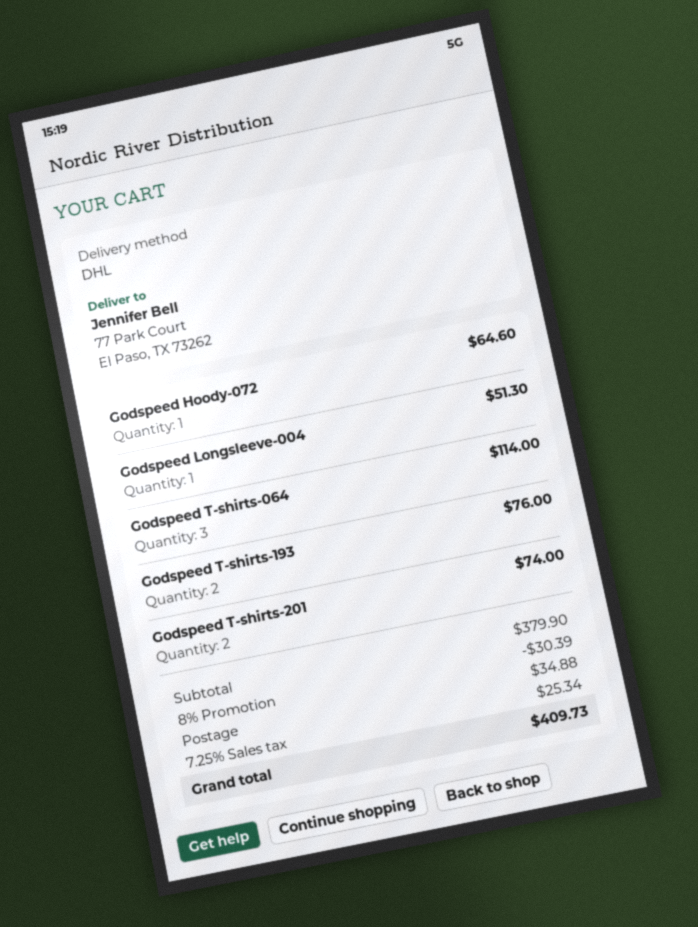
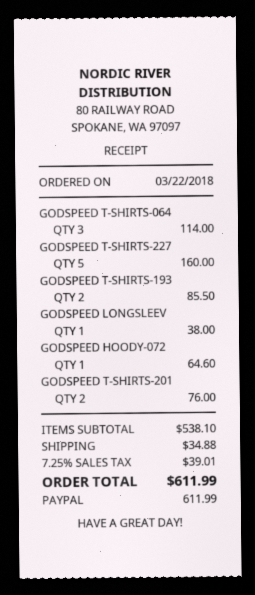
Godspeed Longsleeve-004: 1 for 51.30 -> 1 for 38.00
Godspeed T-shirts-193: 2 for 76.00 -> 2 for 85.50
Godspeed T-shirts-201: 2 for 74.00 -> 2 for 76.00
GODSPEED T-SHIRTS-227: none -> 5 for 160.00
subtotal: 379.90 -> 538.10
discount: 8% = 30.39 -> none
tax: 7.25% = 25.34 -> 7.25% = 39.01
total: 409.73 -> 611.99

